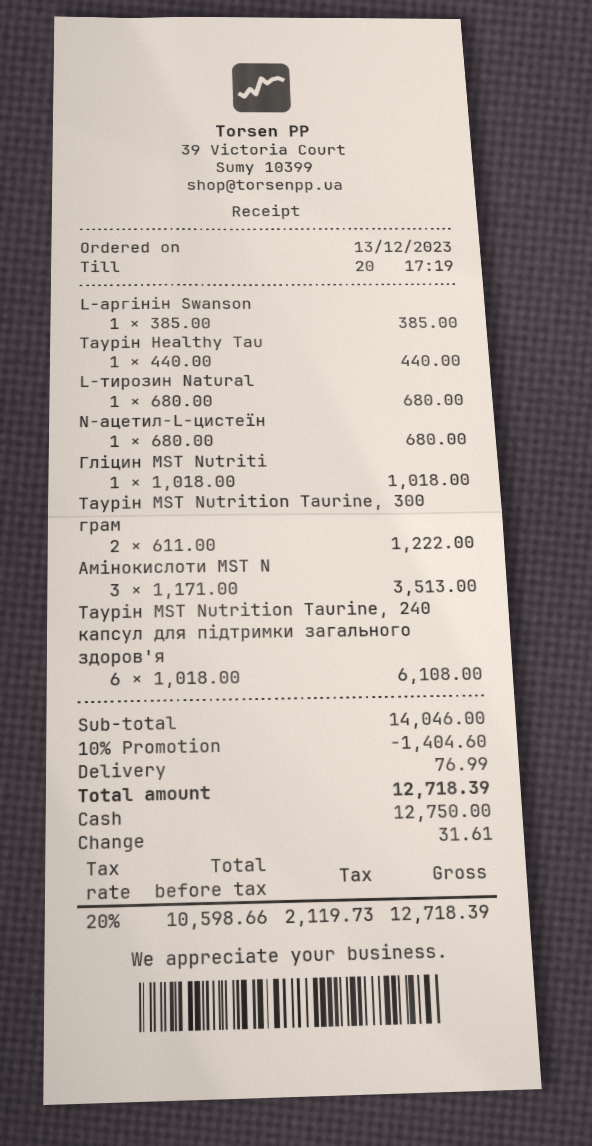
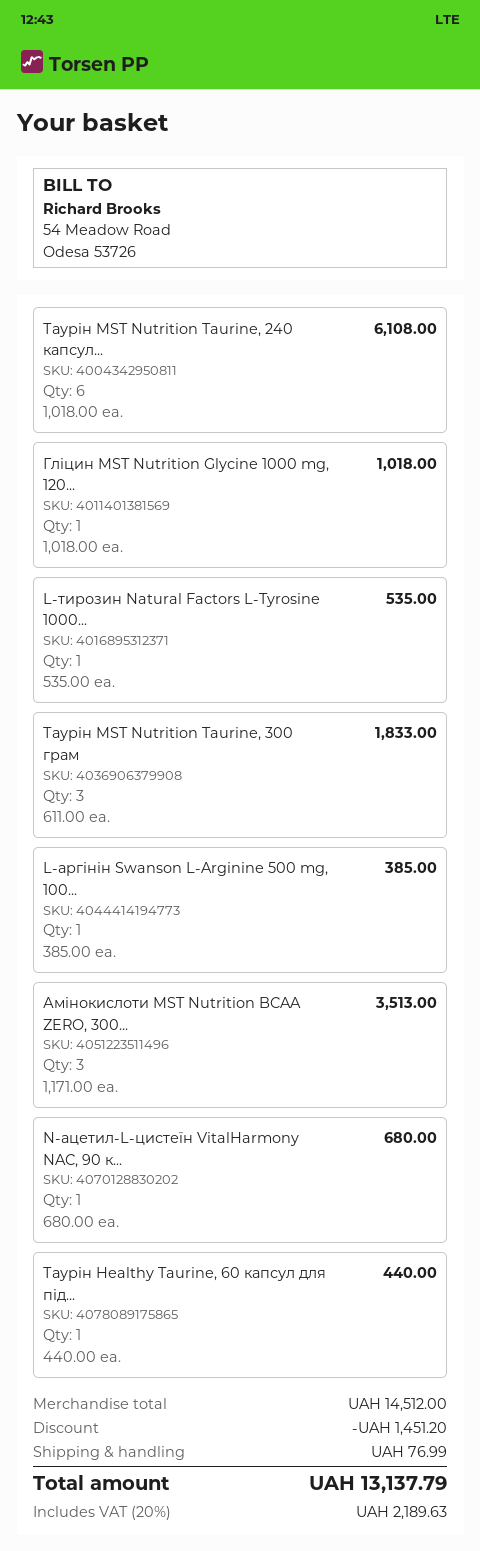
L-тирозин Natural: 1 x 680.00 = 680.00 -> 1 x 535.00 = 535.00
Таурін MST Nutrition Taurine, 300 грам: 2 x 611.00 = 1222.00 -> 3 x 611.00 = 1833.00
subtotal: 14046.00 -> 14512.00
discount: 1404.60 -> 1451.20
tax: 20% = 2119.73 -> 20% = 2189.63
total: 12718.39 -> 13137.79

